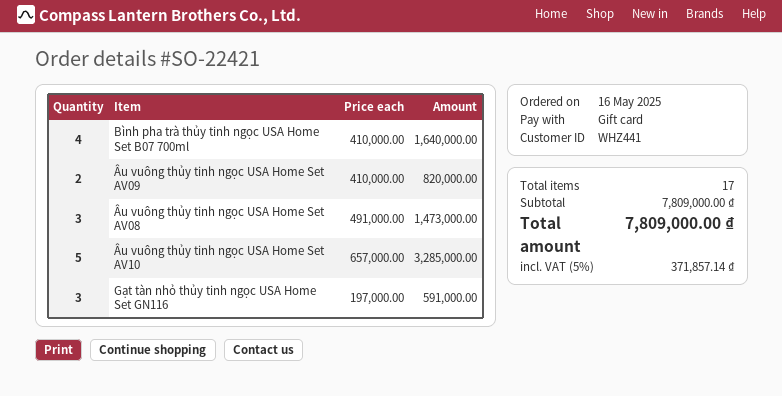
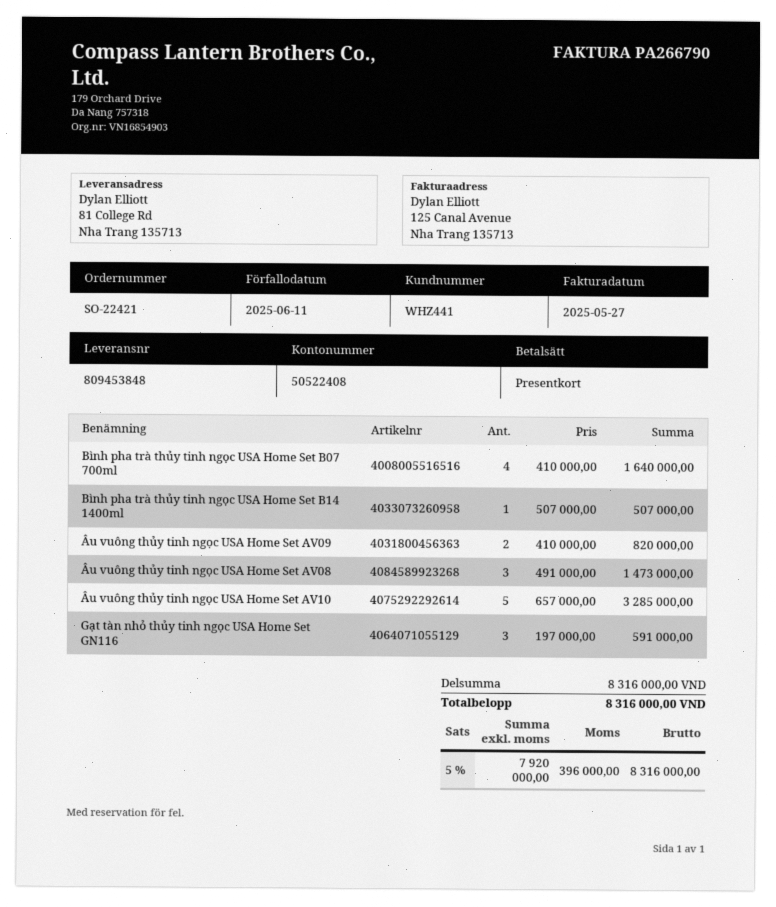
Bình pha trà thủy tinh ngọc USA Home Set B14 1400ml: none -> 1 x 507000.00 = 507000.00
subtotal: 7809000.00 -> 8316000.00
tax: 5% = 371857.14 -> 5% = 396000.00
total: 7809000.00 -> 8316000.00

